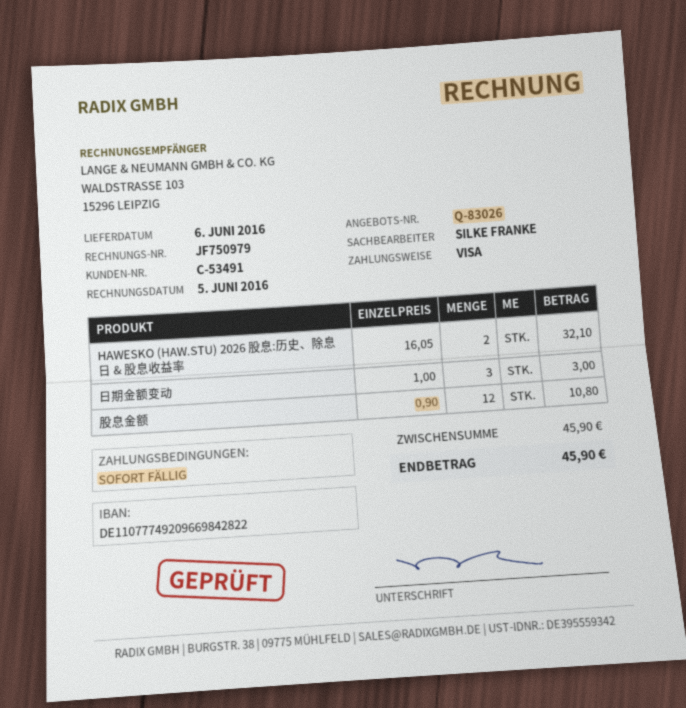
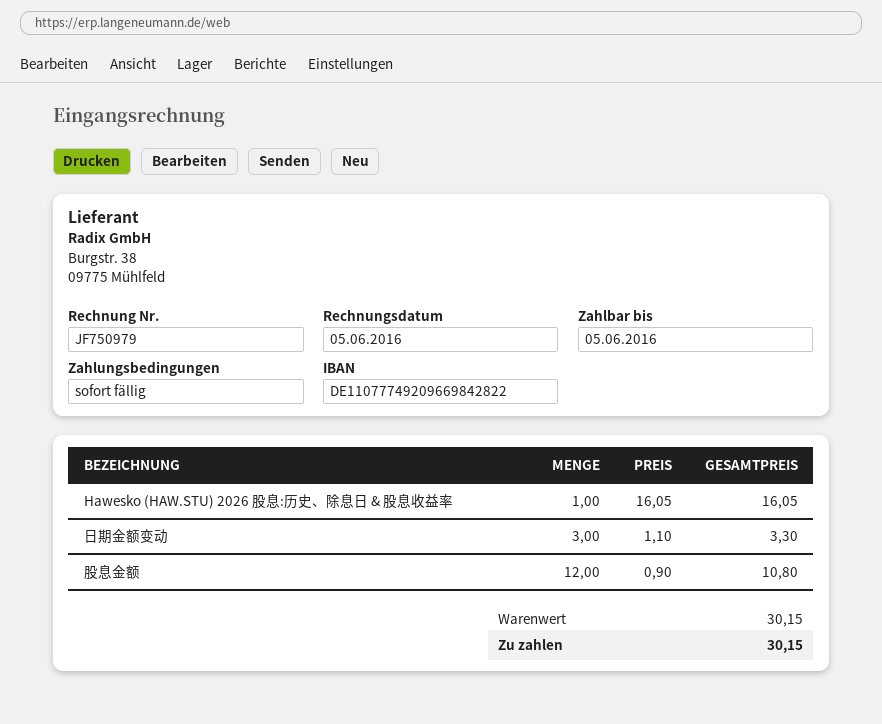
HAWESKO (HAW.STU) 2026 股息:历史、除息日 & 股息收益率: 2 x 16.05 = 32.10 -> 1 x 16.05 = 16.05
日期金额变动: 3 x 1.00 = 3.00 -> 3 x 1.10 = 3.30
subtotal: 45.90 -> 30.15
total: 45.90 -> 30.15

